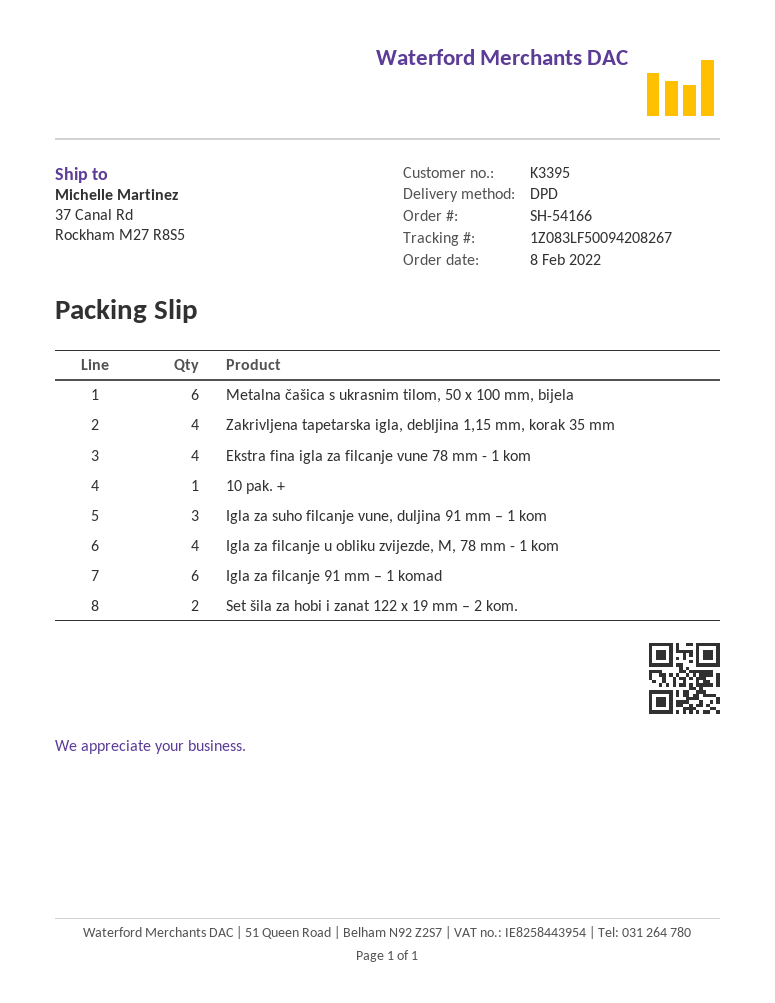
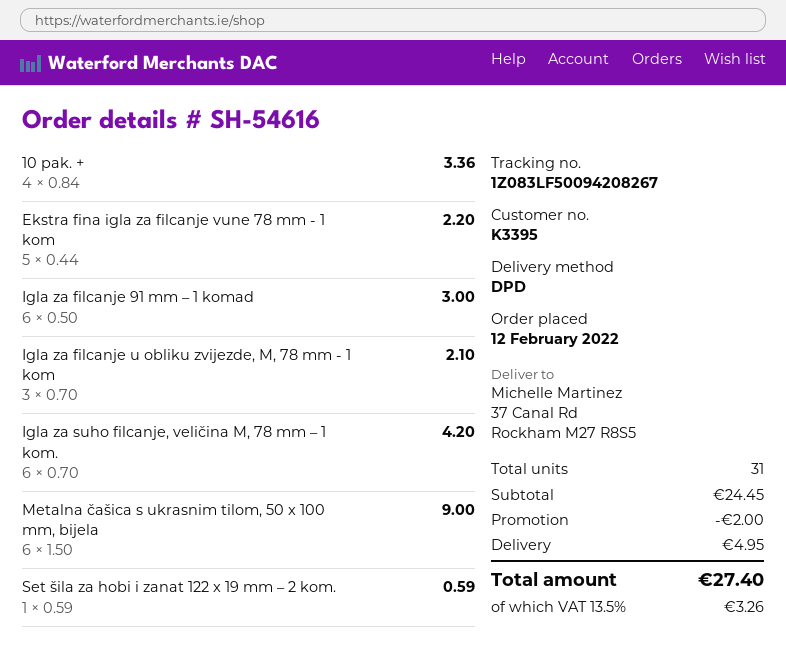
order number: SH-54166 -> SH-54616
order date: 2022-02-08 -> 2022-02-12
Zakrivljena tapetarska igla, debljina 1,15 mm, korak 35 mm: 4 -> none
Ekstra fina igla za filcanje vune 78 mm - 1 kom: 4 -> 5
10 pak. +: 1 -> 4
Igla za suho filcanje vune, duljina 91 mm – 1 kom: 3 -> none
Igla za filcanje u obliku zvijezde, M, 78 mm - 1 kom: 4 -> 3
Set šila za hobi i zanat 122 x 19 mm – 2 kom.: 2 -> 1
Igla za suho filcanje, veličina M, 78 mm – 1 kom.: none -> 6

